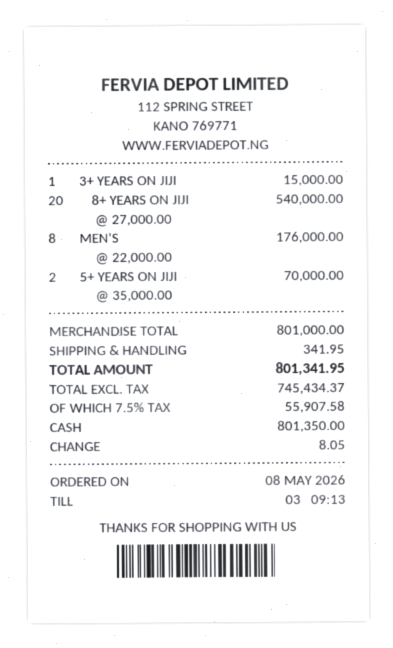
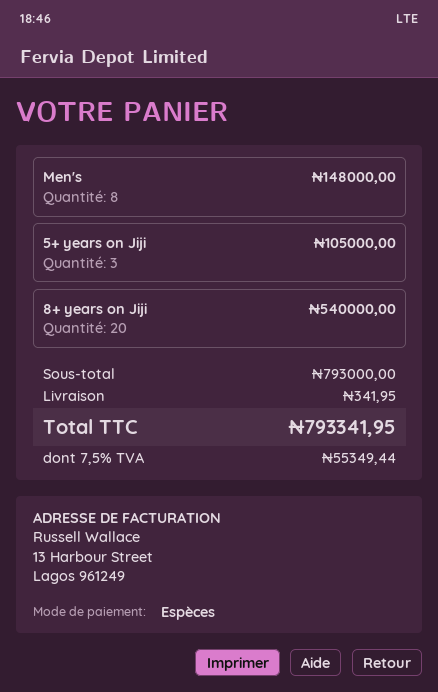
3+ YEARS ON JIJI: 1 for 15000.00 -> none
MEN'S: 8 for 176000.00 -> 8 for 148000.00
5+ YEARS ON JIJI: 2 for 70000.00 -> 3 for 105000.00
subtotal: 801000.00 -> 793000.00
tax: 7.5% = 55907.58 -> 7.5% = 55349.44
total: 801341.95 -> 793341.95

